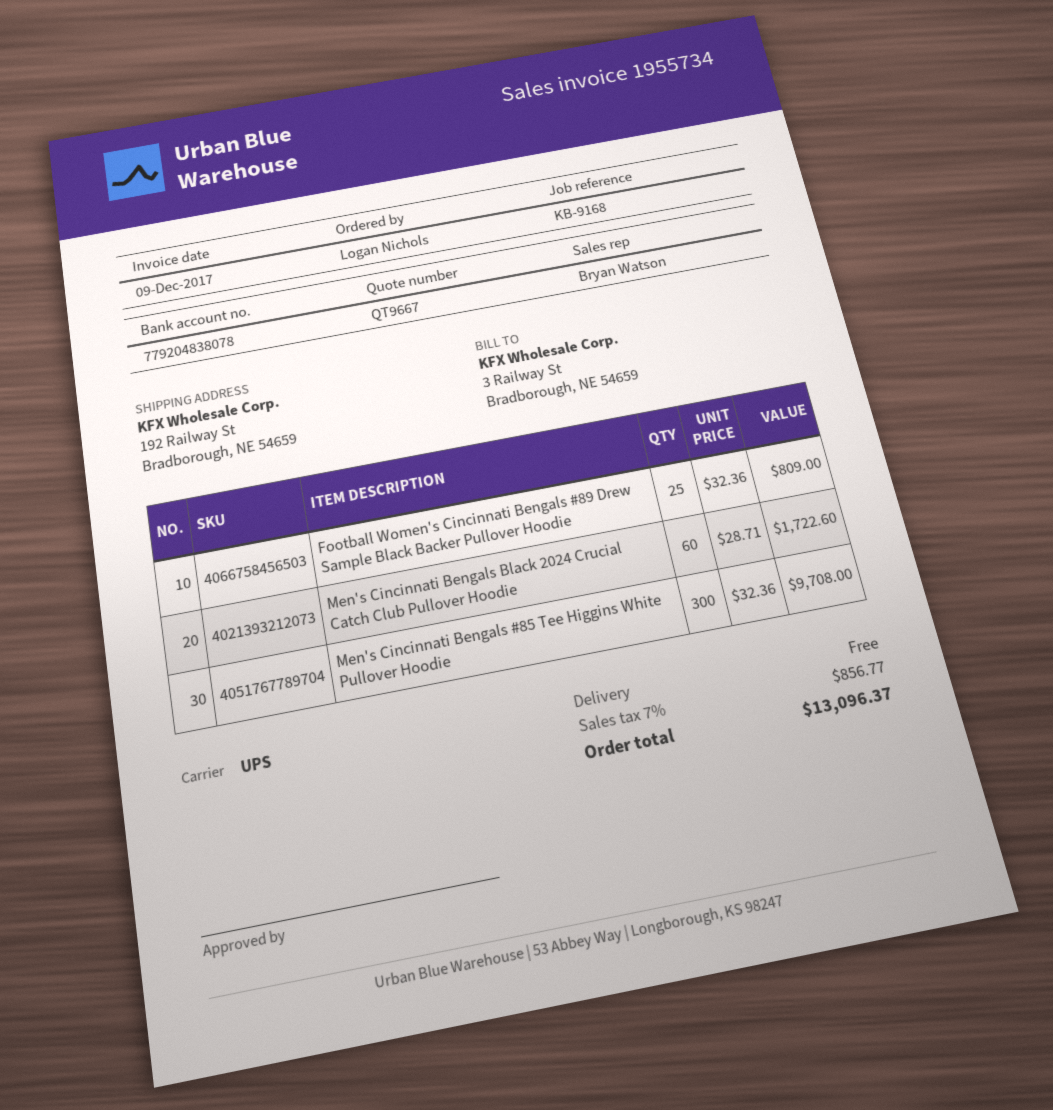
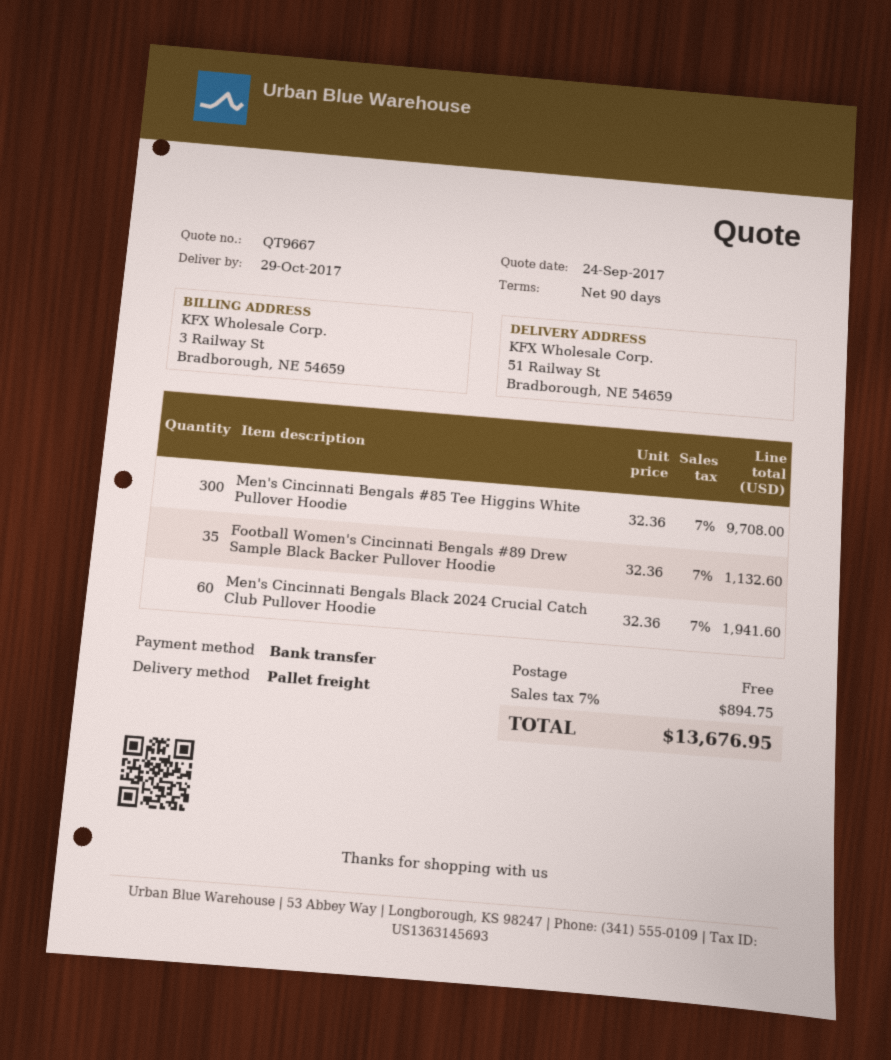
shipping method: UPS -> pallet freight
ship to: 192 Railway St, Bradborough, NE 54659 -> 51 Railway St, Bradborough, NE 54659
Football Women's Cincinnati Bengals #89 Drew Sample Black Backer Pullover Hoodie: 25 x 32.36 = 809.00 -> 35 x 32.36 = 1132.60
Men's Cincinnati Bengals Black 2024 Crucial Catch Club Pullover Hoodie: 60 x 28.71 = 1722.60 -> 60 x 32.36 = 1941.60
tax: 7% = 856.77 -> 7% = 894.75
total: 13096.37 -> 13676.95

